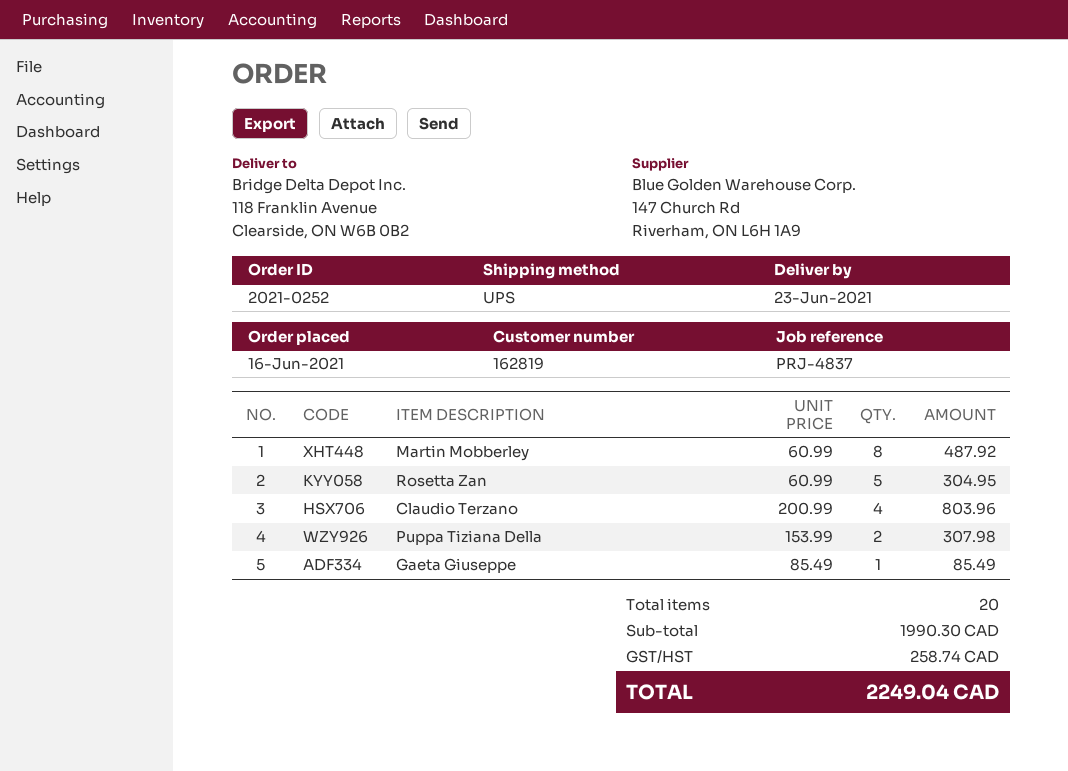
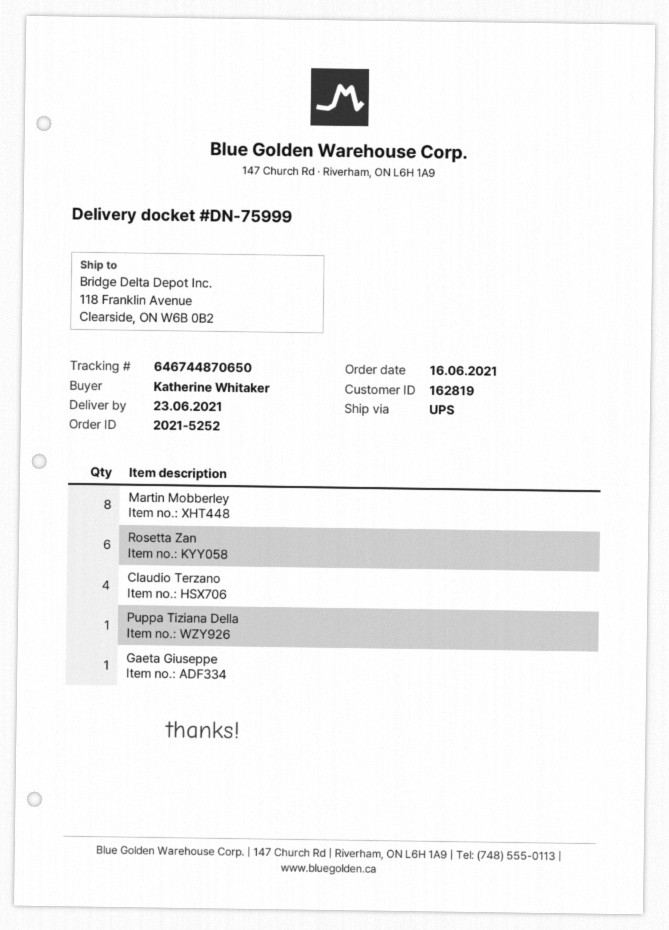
order number: 2021-0252 -> 2021-5252
Rosetta Zan: 5 -> 6
Puppa Tiziana Della: 2 -> 1

